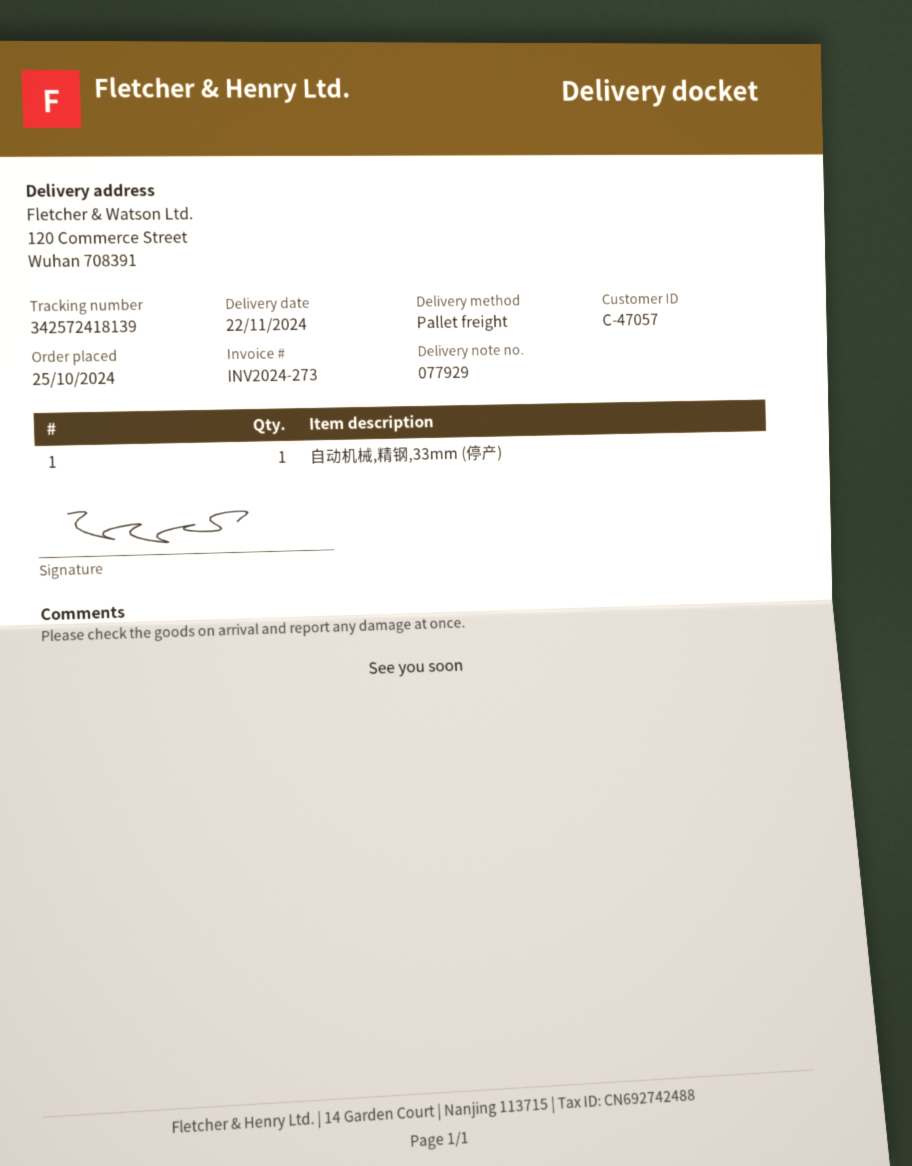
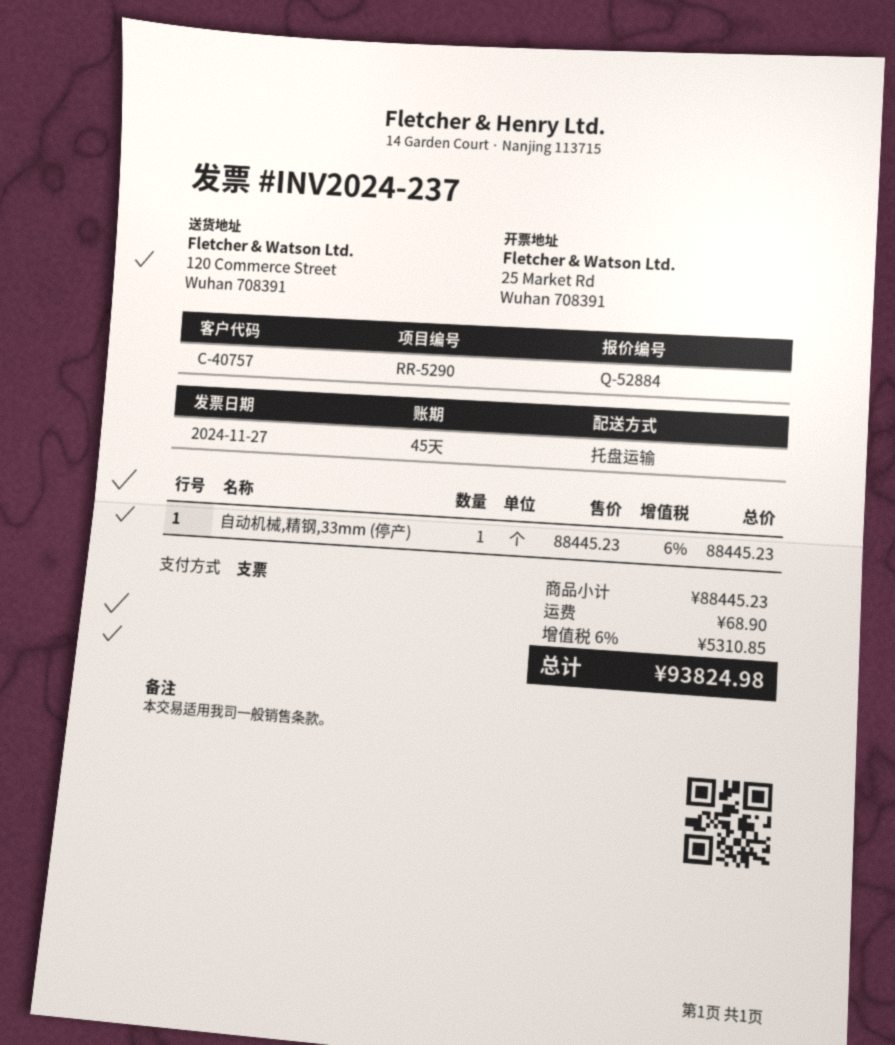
invoice number: INV2024-273 -> INV2024-237
customer number: C-47057 -> C-40757

